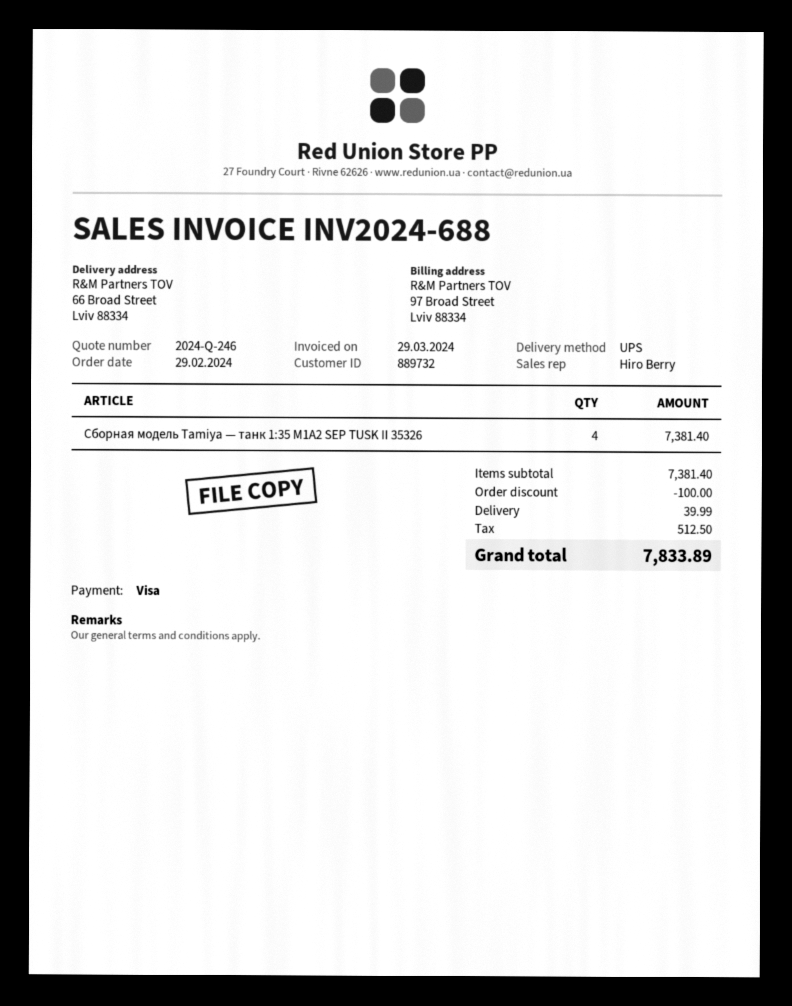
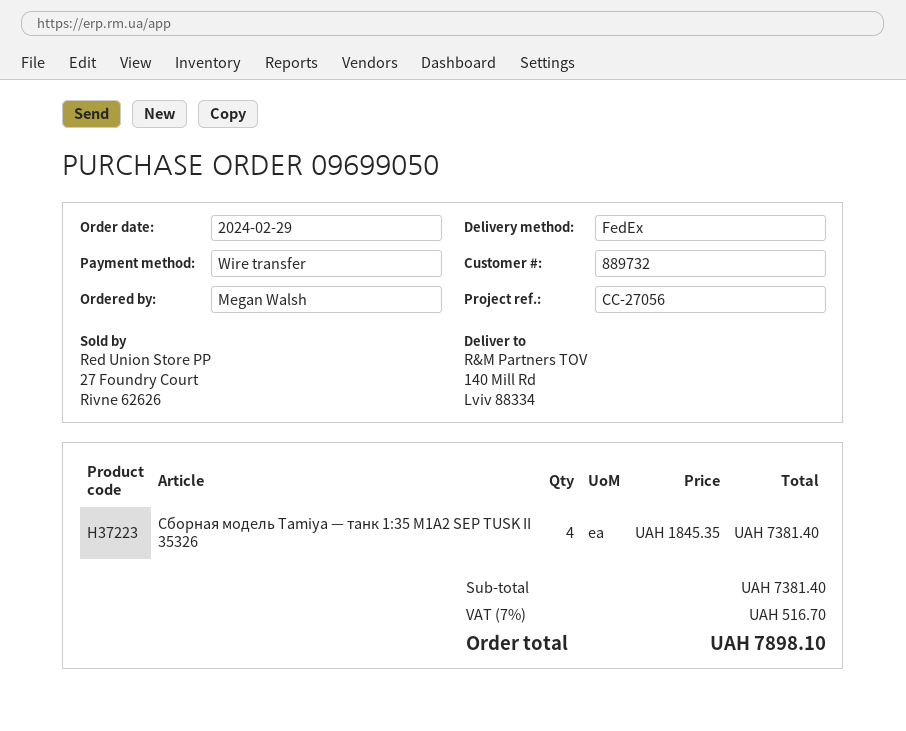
payment method: Visa -> bank transfer
shipping method: UPS -> FedEx
ship to: 66 Broad Street, Lviv 88334 -> 140 Mill Rd, Lviv 88334
discount: 100.00 -> none
shipping: 39.99 -> none
tax: 512.50 -> 516.70
total: 7833.89 -> 7898.10

